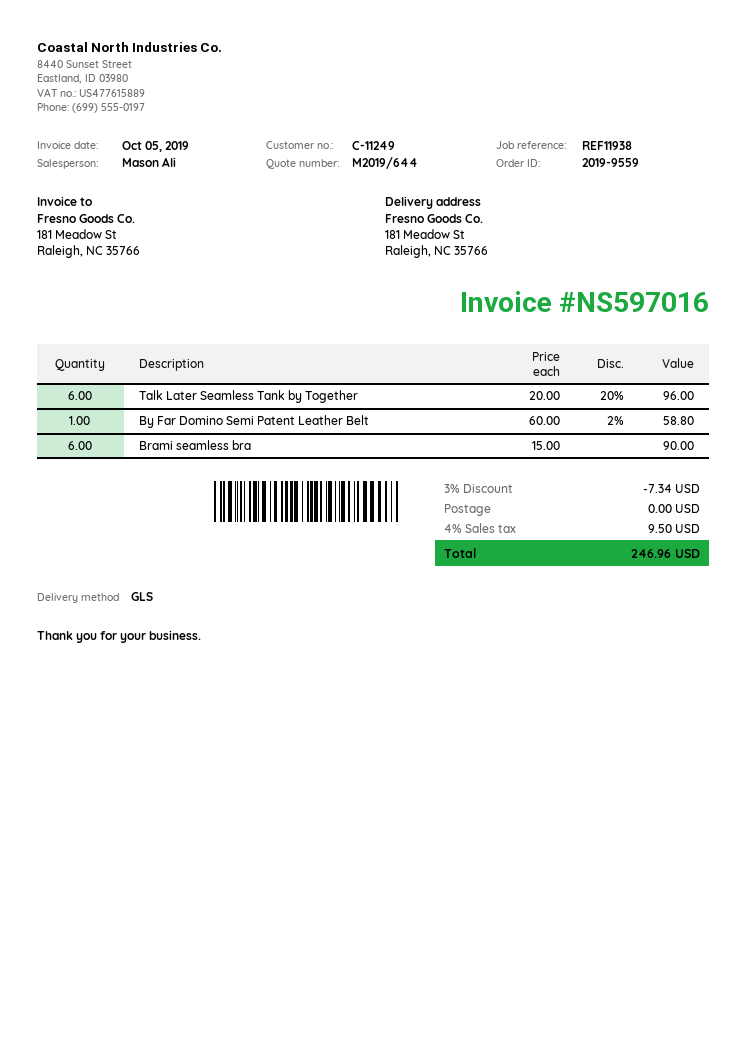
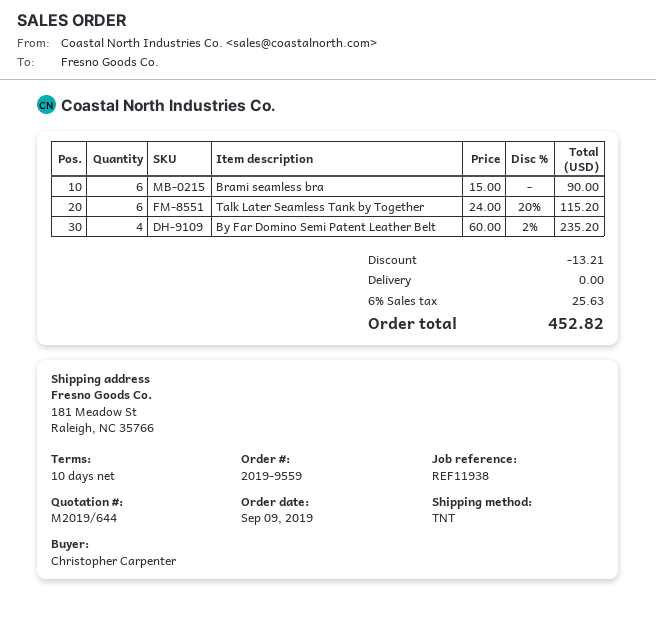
shipping method: GLS -> TNT
Talk Later Seamless Tank by Together: 6 x 20.00 - 20% = 96.00 -> 6 x 24.00 - 20% = 115.20
By Far Domino Semi Patent Leather Belt: 1 x 60.00 - 2% = 58.80 -> 4 x 60.00 - 2% = 235.20
discount: 7.34 -> 13.21
tax: 4% = 9.50 -> 6% = 25.63
total: 246.96 -> 452.82

